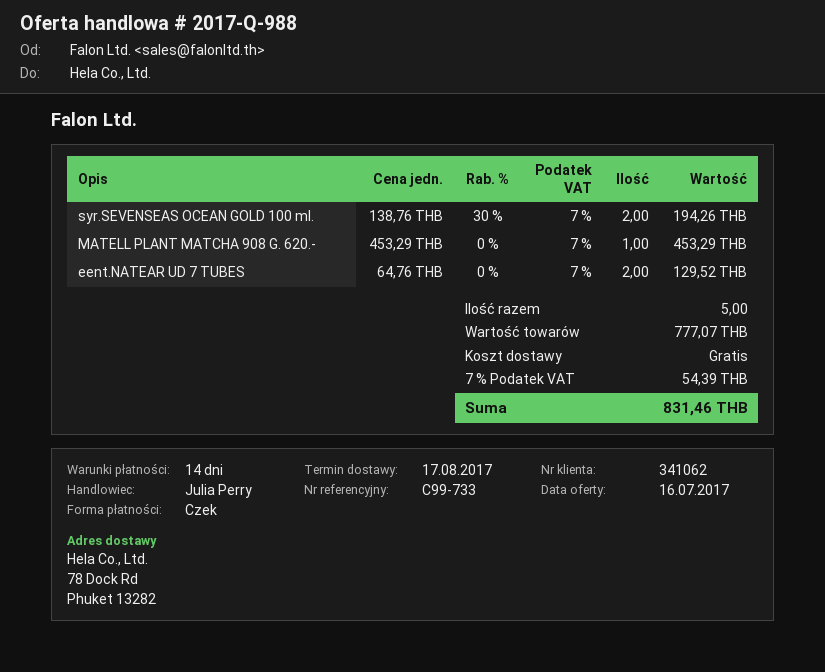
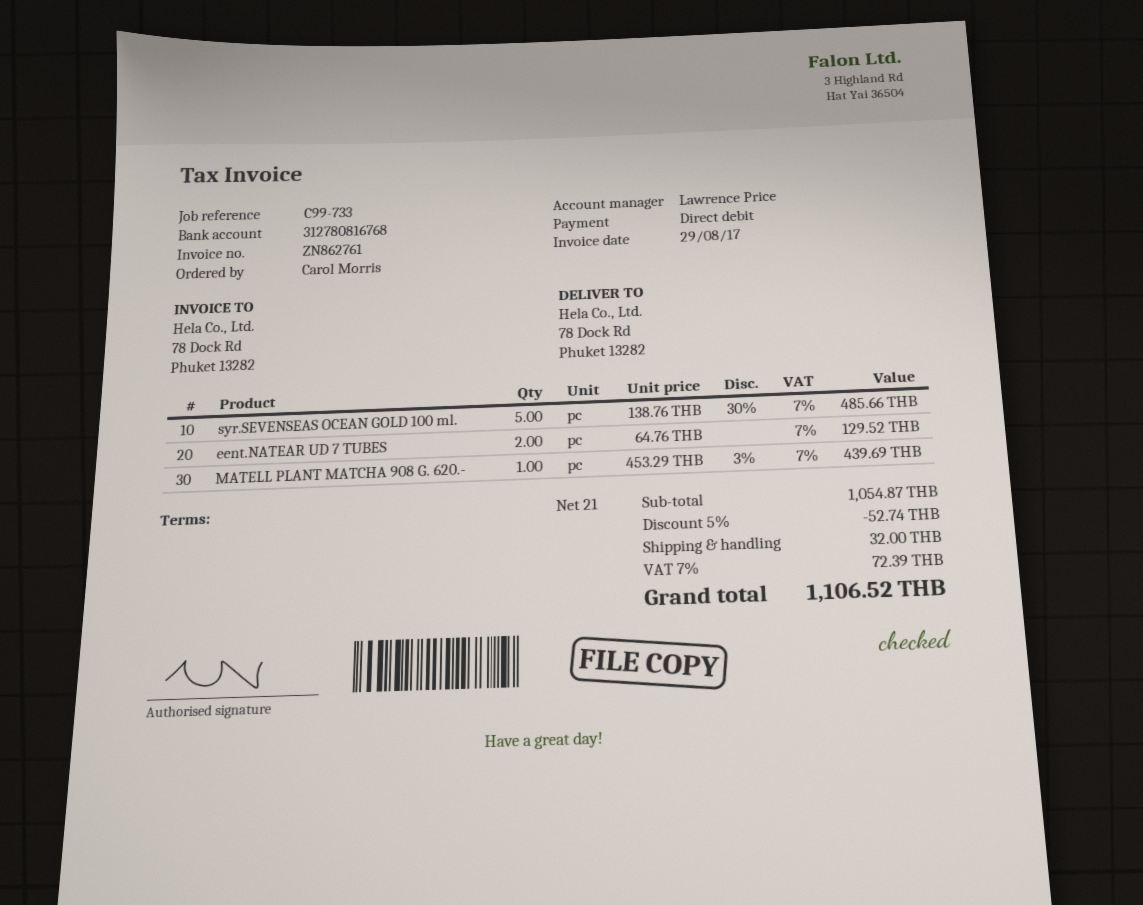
payment terms: 14 days -> 21 days
sales rep: Julia Perry -> Lawrence Price
payment method: cheque -> direct debit
syr.SEVENSEAS OCEAN GOLD 100 ml.: 2 x 138.76 - 30% = 194.26 -> 5 x 138.76 - 30% = 485.66
MATELL PLANT MATCHA 908 G. 620.-: 1 x 453.29 = 453.29 -> 1 x 453.29 - 3% = 439.69
subtotal: 777.07 -> 1054.87
discount: none -> 5% = 52.74
shipping: 0.00 -> 32.00
tax: 7% = 54.39 -> 7% = 72.39
total: 831.46 -> 1106.52

